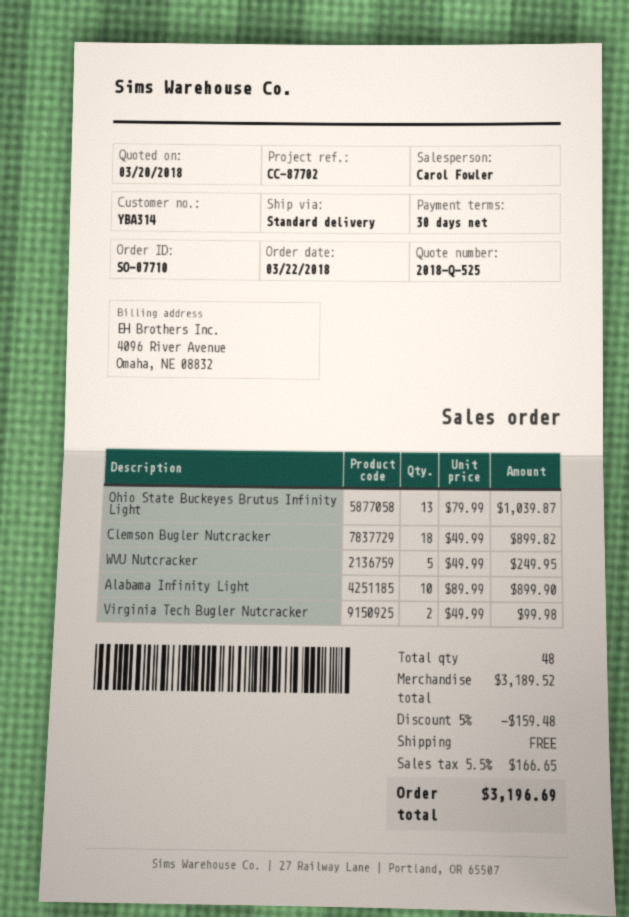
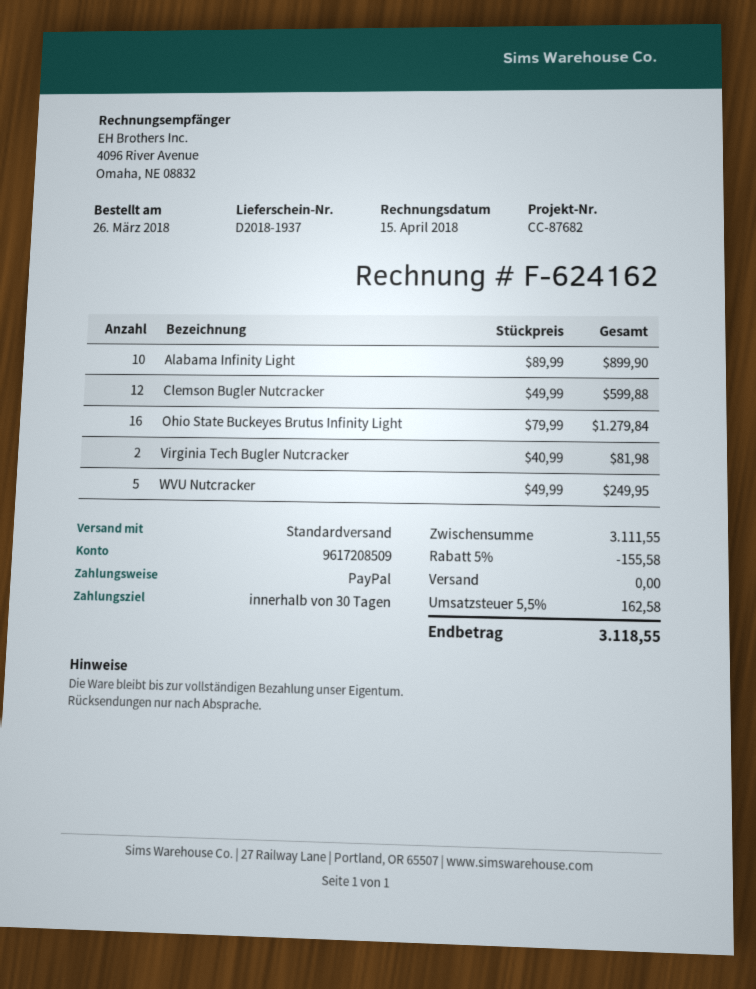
order date: 2018-03-22 -> 2018-03-26
reference: CC-87702 -> CC-87682
Ohio State Buckeyes Brutus Infinity Light: 13 x 79.99 = 1039.87 -> 16 x 79.99 = 1279.84
Clemson Bugler Nutcracker: 18 x 49.99 = 899.82 -> 12 x 49.99 = 599.88
Virginia Tech Bugler Nutcracker: 2 x 49.99 = 99.98 -> 2 x 40.99 = 81.98
subtotal: 3189.52 -> 3111.55
discount: 5% = 159.48 -> 5% = 155.58
tax: 5.5% = 166.65 -> 5.5% = 162.58
total: 3196.69 -> 3118.55

